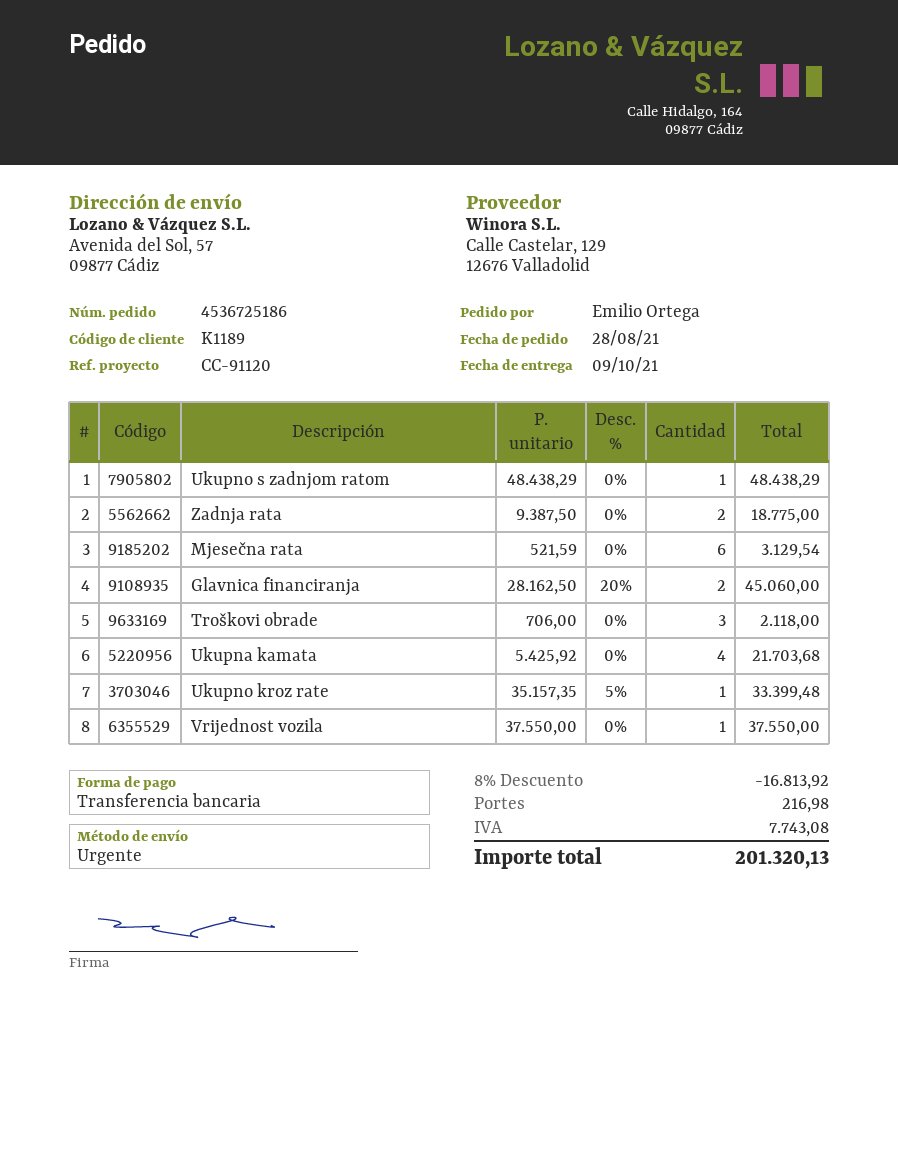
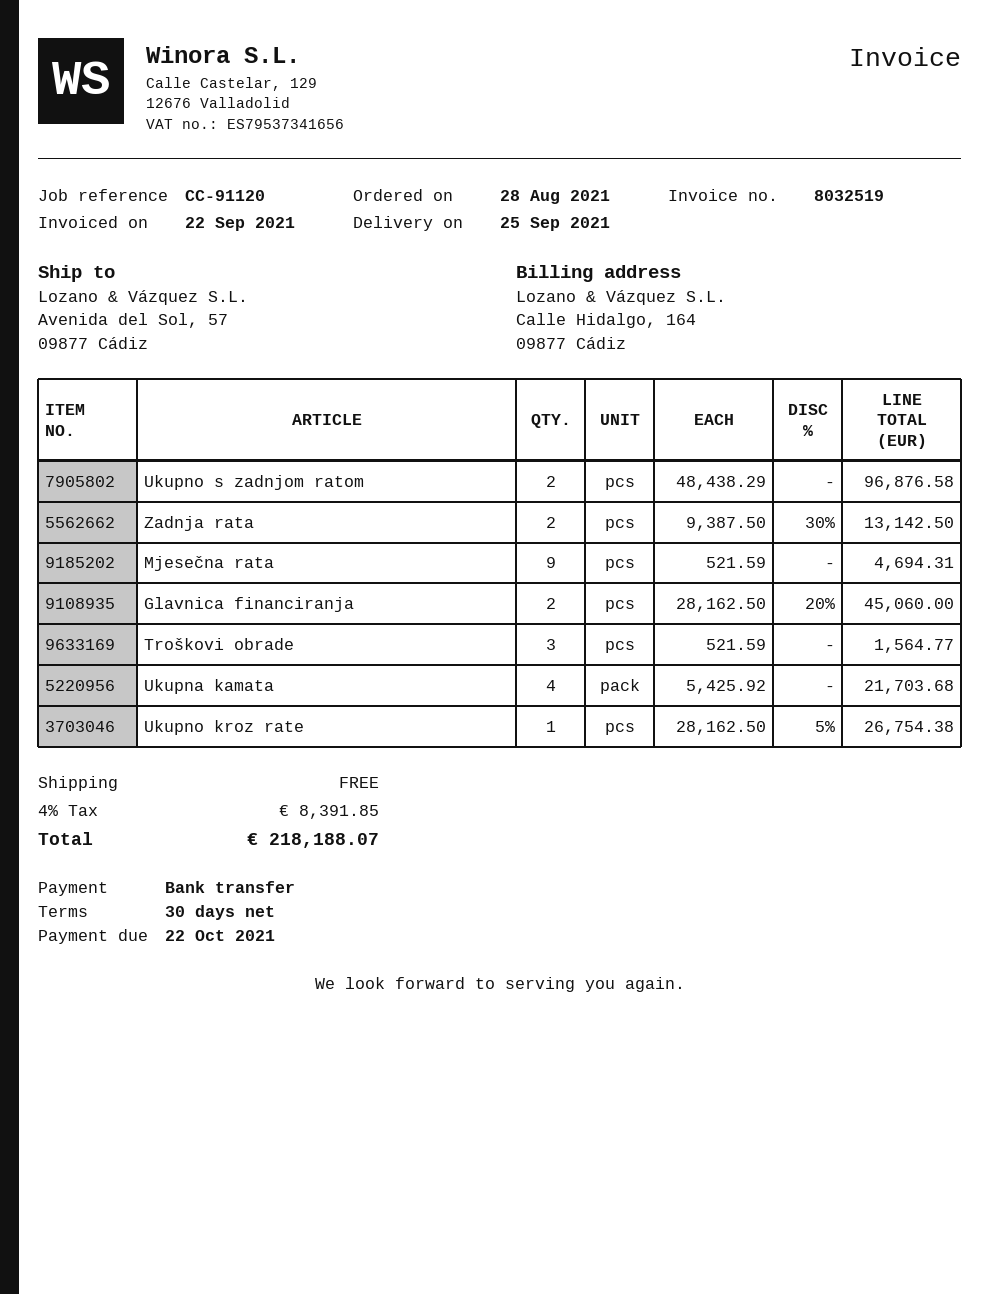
delivery date: 2021-10-09 -> 2021-09-25
Ukupno s zadnjom ratom: 1 x 48438.29 = 48438.29 -> 2 x 48438.29 = 96876.58
Zadnja rata: 2 x 9387.50 = 18775.00 -> 2 x 9387.50 - 30% = 13142.50
Mjesečna rata: 6 x 521.59 = 3129.54 -> 9 x 521.59 = 4694.31
Troškovi obrade: 3 x 706.00 = 2118.00 -> 3 x 521.59 = 1564.77
Ukupno kroz rate: 1 x 35157.35 - 5% = 33399.48 -> 1 x 28162.50 - 5% = 26754.38
Vrijednost vozila: 1 x 37550.00 = 37550.00 -> none
discount: 8% = 16813.92 -> none
shipping: 216.98 -> 0.00
tax: 7743.08 -> 8391.85
total: 201320.13 -> 218188.07

